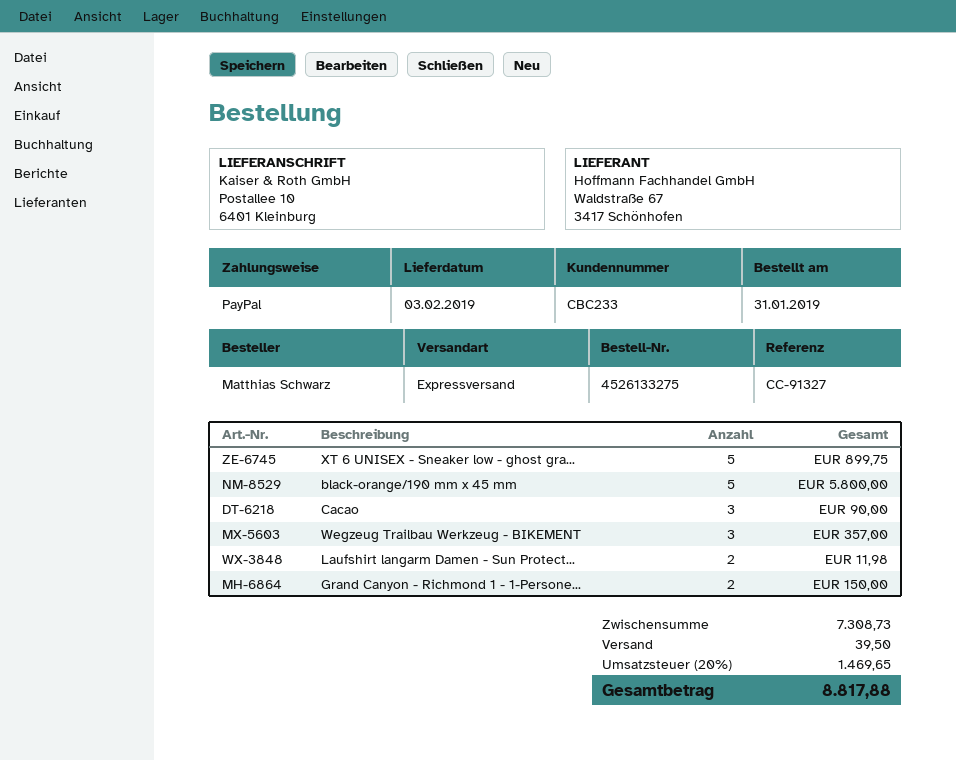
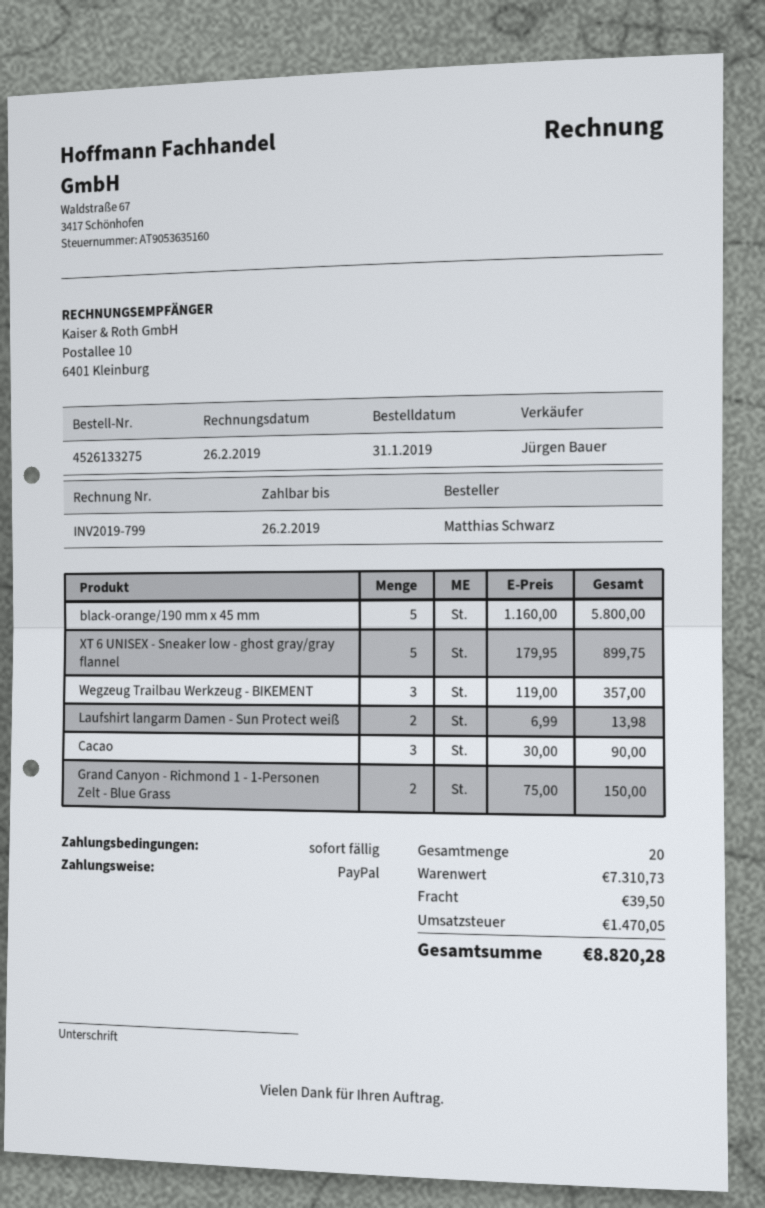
Laufshirt langarm Damen - Sun Protect...: 2 for 11.98 -> 2 for 13.98
subtotal: 7308.73 -> 7310.73
tax: 1469.65 -> 1470.05
total: 8817.88 -> 8820.28

